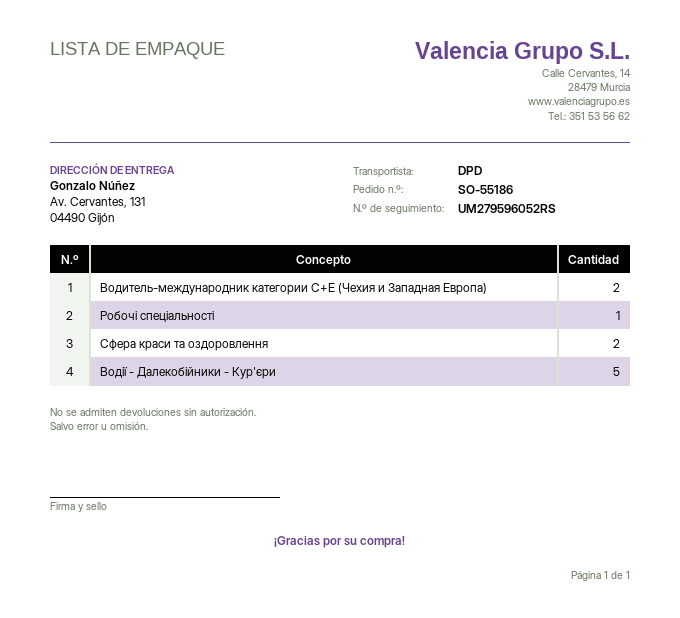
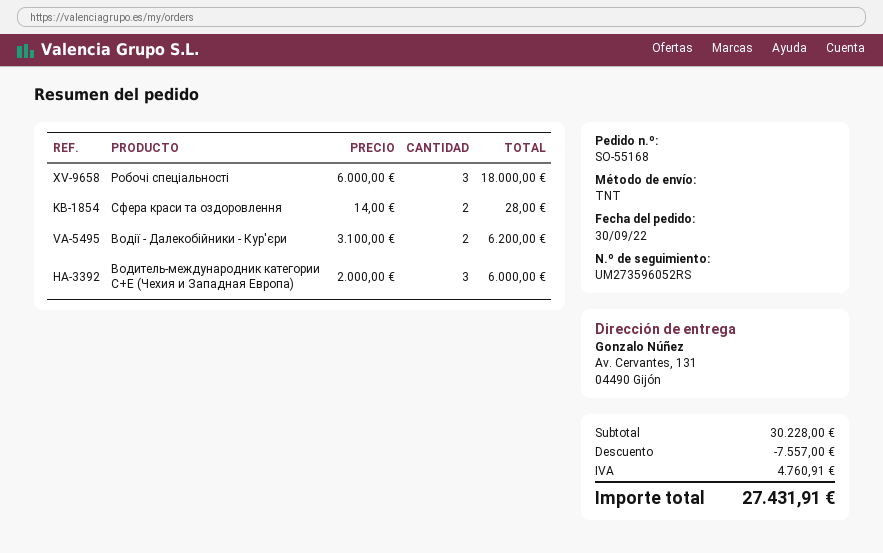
order number: SO-55186 -> SO-55168
shipping method: DPD -> TNT
tracking number: UM279596052RS -> UM273596052RS
Водитель-международник категории С+Е (Чехия и Западная Европа): 2 -> 3
Робочі спеціальності: 1 -> 3
Водії - Далекобійники - Кур'єри: 5 -> 2

